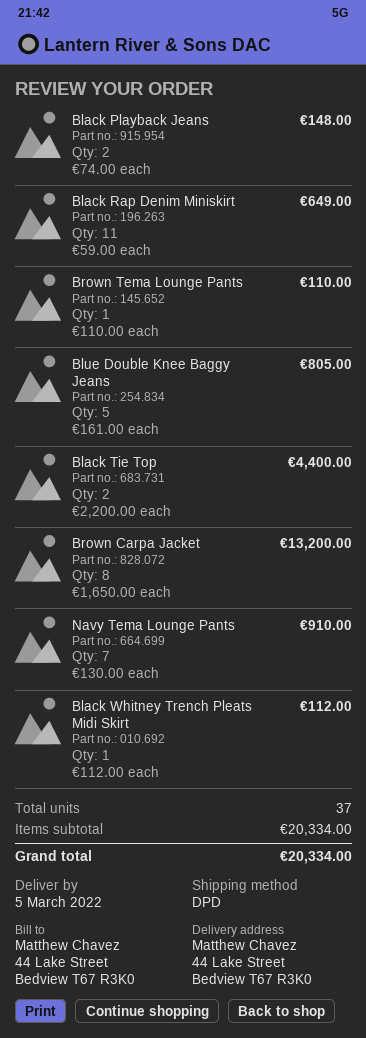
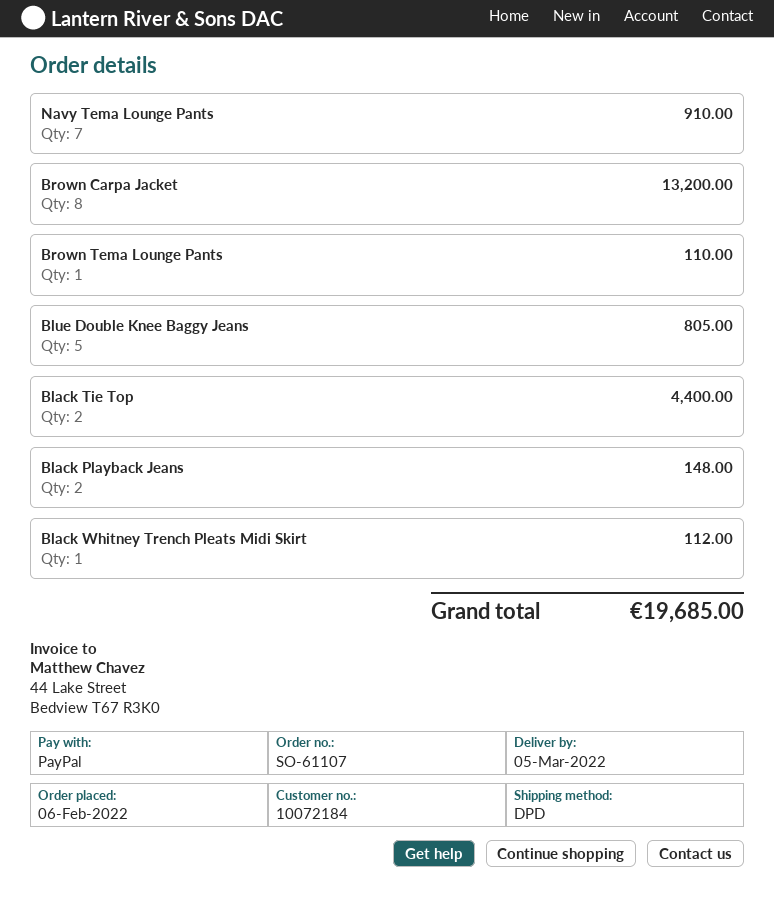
Black Rap Denim Miniskirt: 11 for 649.00 -> none
total: 20334.00 -> 19685.00

